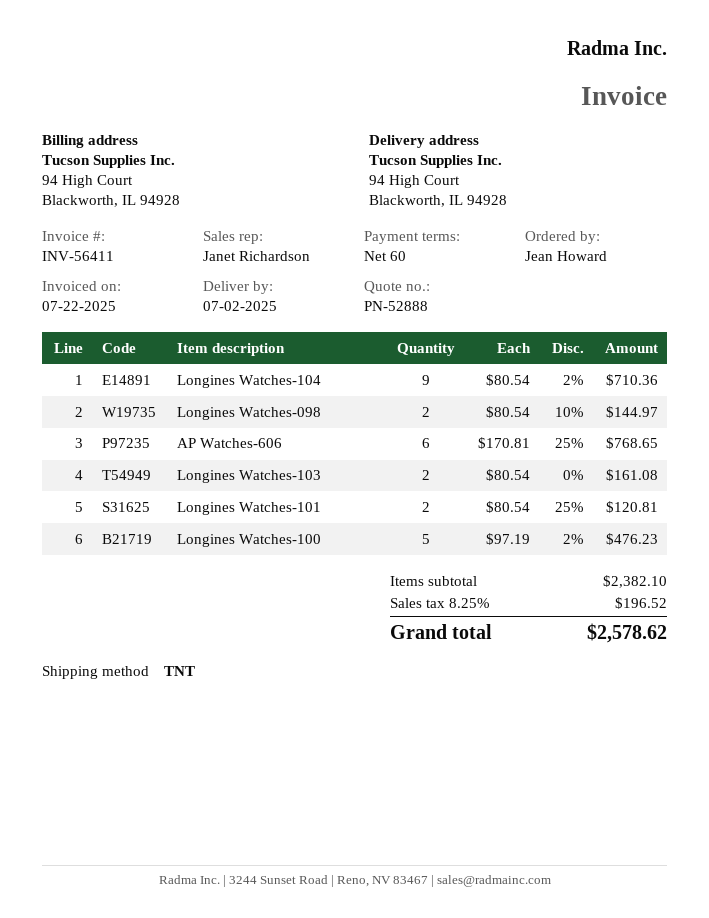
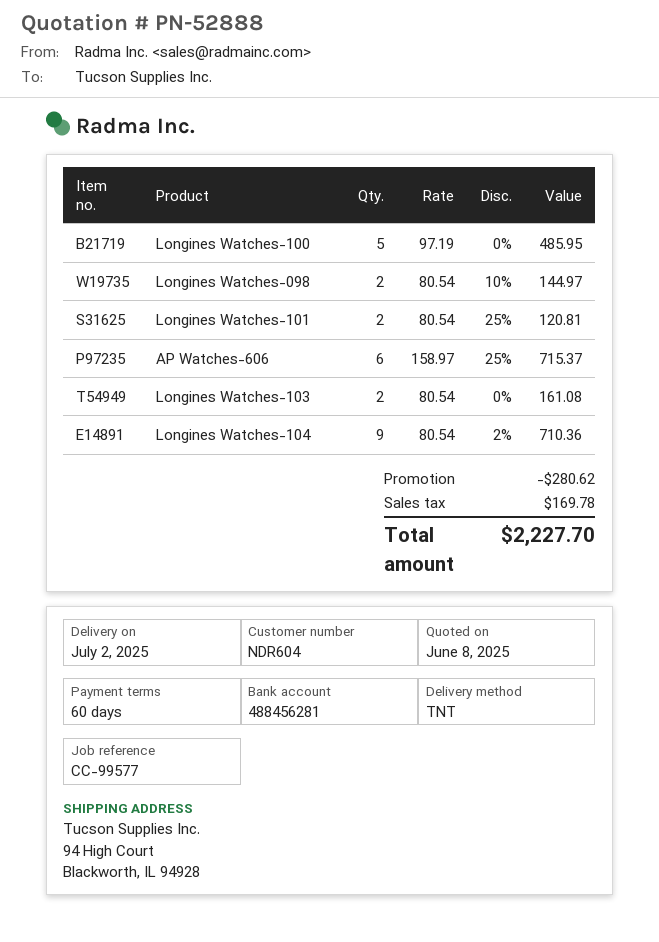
AP Watches-606: 6 x 170.81 - 25% = 768.65 -> 6 x 158.97 - 25% = 715.37
Longines Watches-100: 5 x 97.19 - 2% = 476.23 -> 5 x 97.19 = 485.95
discount: none -> 280.62
tax: 196.52 -> 169.78
total: 2578.62 -> 2227.70

